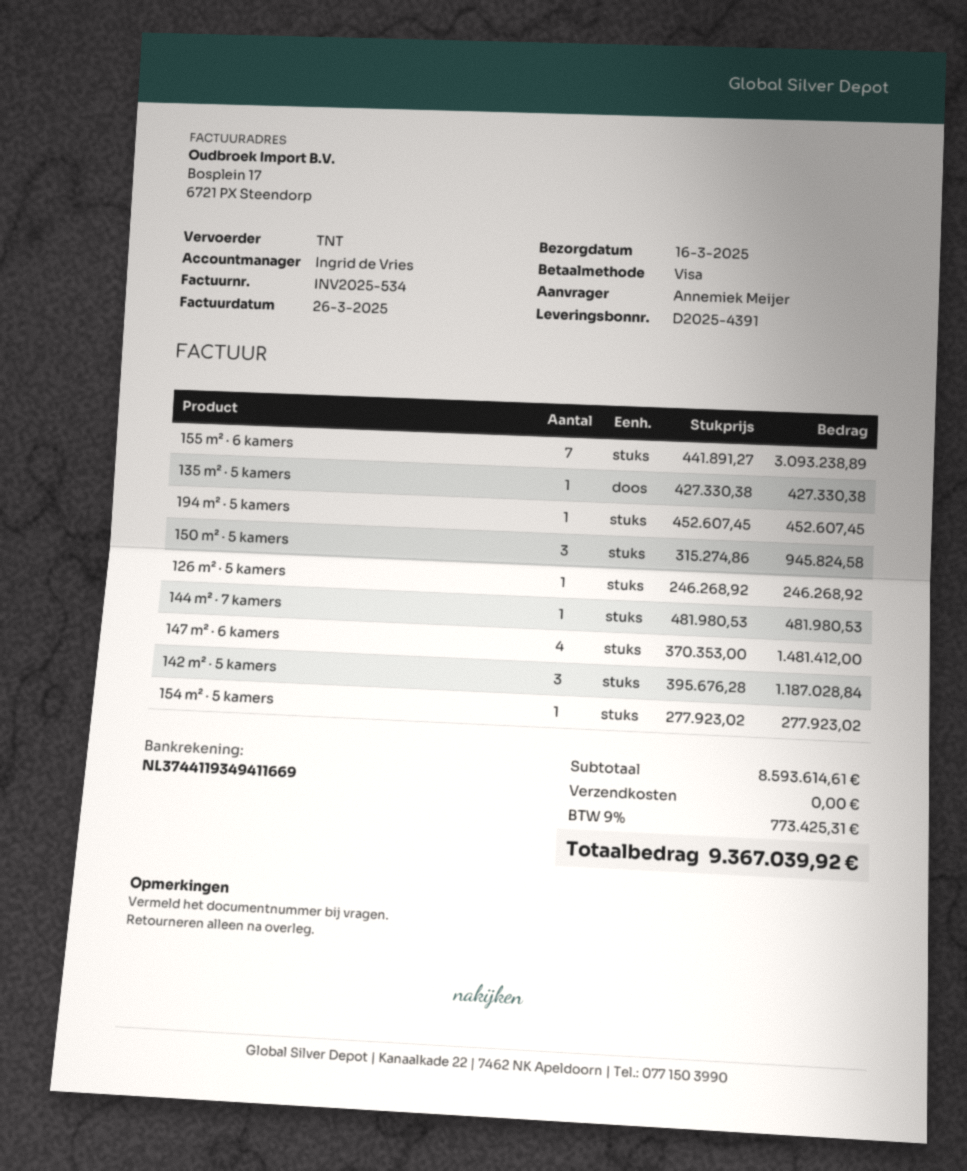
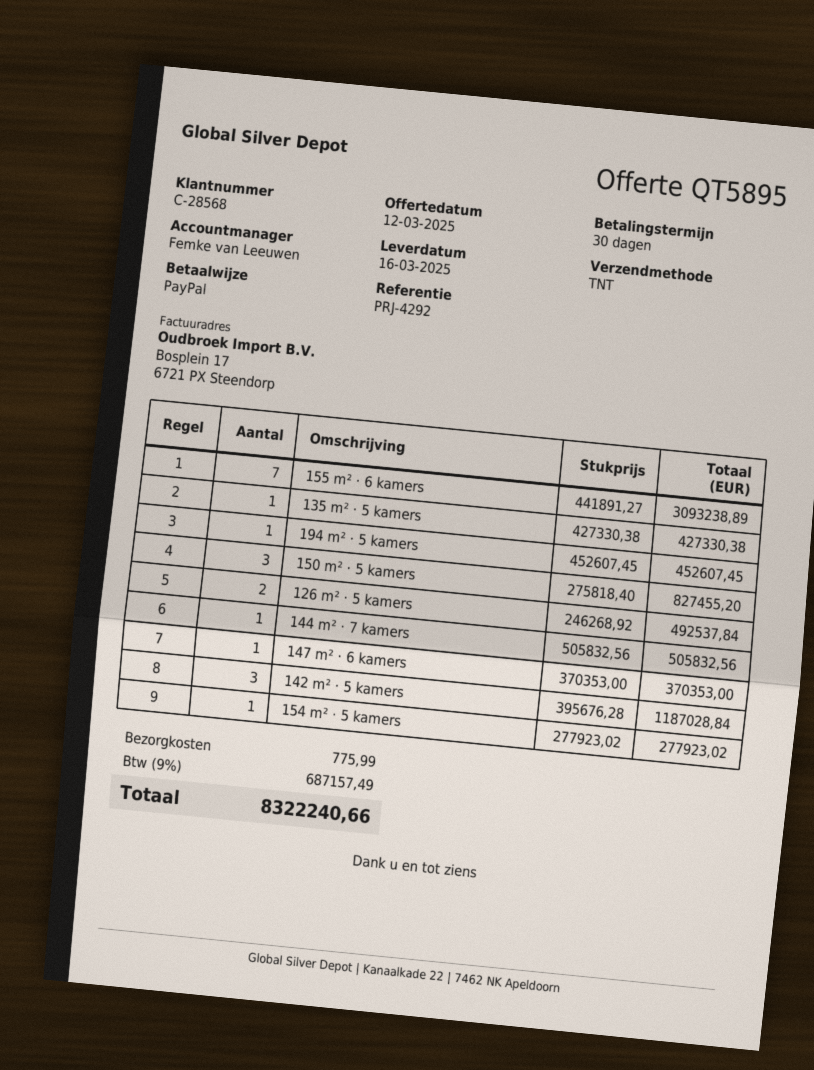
sales rep: Ingrid de Vries -> Femke van Leeuwen
payment method: Visa -> PayPal
150 m² · 5 kamers: 3 x 315274.86 = 945824.58 -> 3 x 275818.40 = 827455.20
126 m² · 5 kamers: 1 x 246268.92 = 246268.92 -> 2 x 246268.92 = 492537.84
144 m² · 7 kamers: 1 x 481980.53 = 481980.53 -> 1 x 505832.56 = 505832.56
147 m² · 6 kamers: 4 x 370353.00 = 1481412.00 -> 1 x 370353.00 = 370353.00
shipping: 0.00 -> 775.99
tax: 9% = 773425.31 -> 9% = 687157.49
total: 9367039.92 -> 8322240.66

